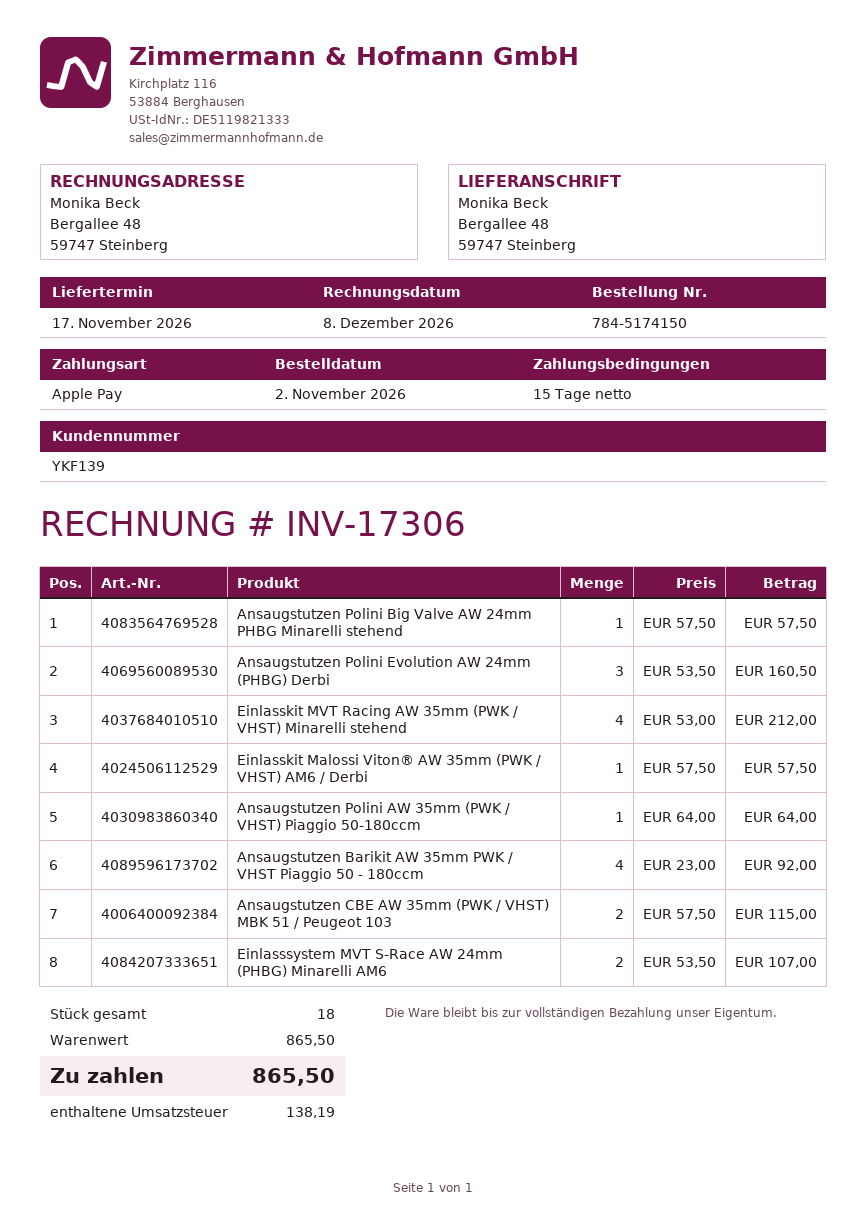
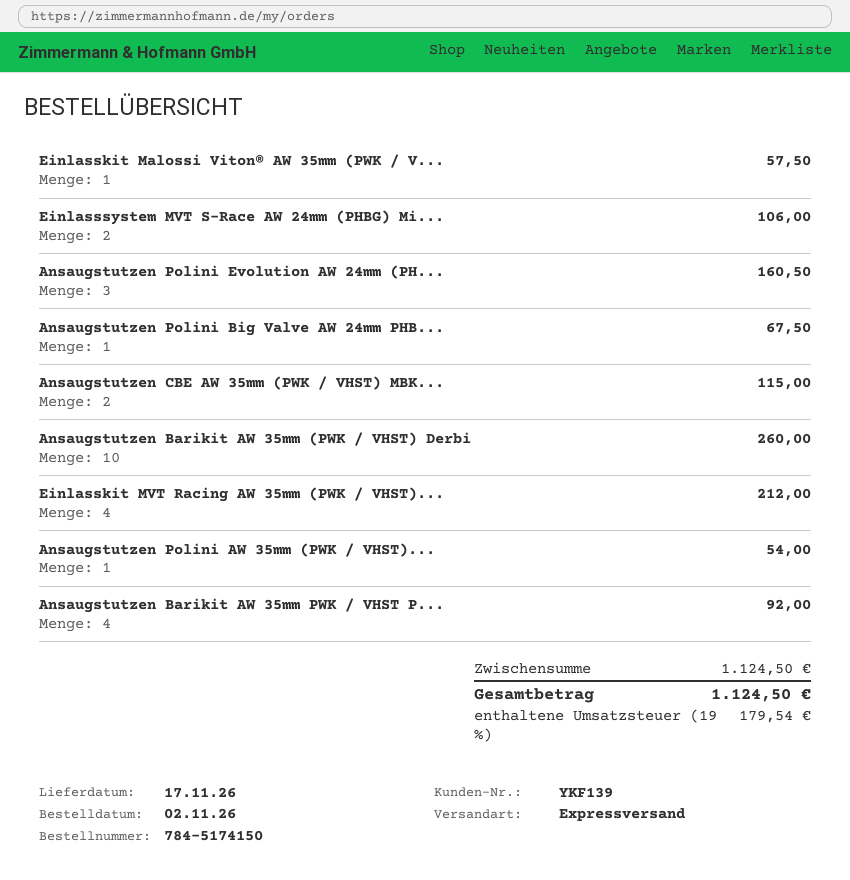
Ansaugstutzen Polini Big Valve AW 24mm PHBG Minarelli stehend: 1 for 57.50 -> 1 for 67.50
Ansaugstutzen Polini AW 35mm (PWK / VHST) Piaggio 50-180ccm: 1 for 64.00 -> 1 for 54.00
Einlasssystem MVT S-Race AW 24mm (PHBG) Minarelli AM6: 2 for 107.00 -> 2 for 106.00
Ansaugstutzen Barikit AW 35mm (PWK / VHST) Derbi: none -> 10 for 260.00
subtotal: 865.50 -> 1124.50
tax: 138.19 -> 179.54
total: 865.50 -> 1124.50

